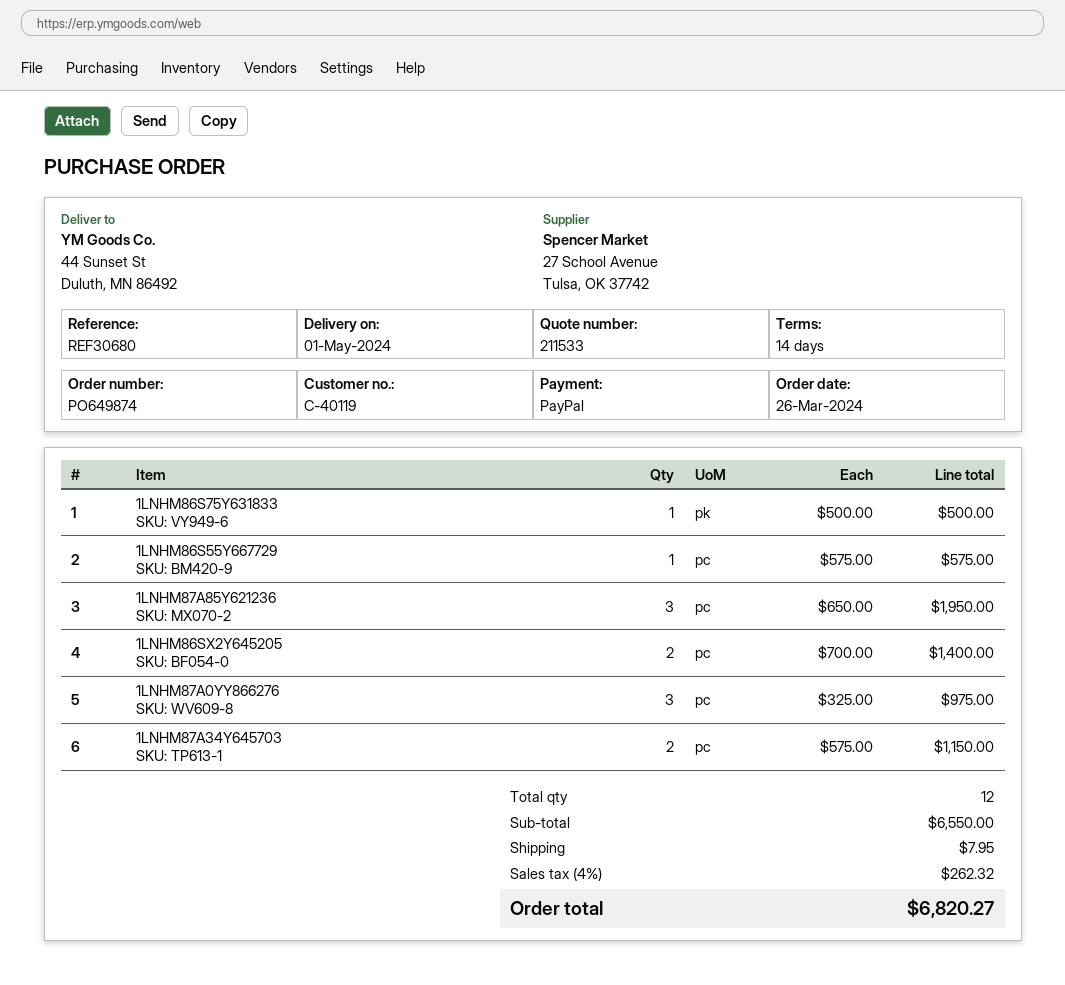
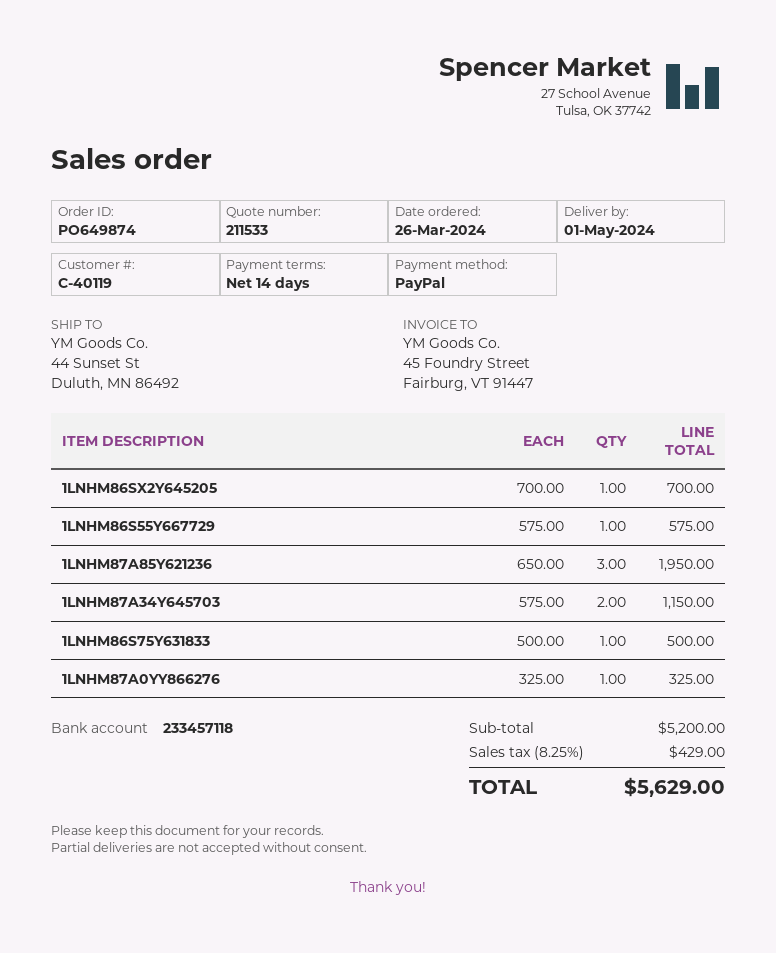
1LNHM86SX2Y645205: 2 x 700.00 = 1400.00 -> 1 x 700.00 = 700.00
1LNHM87A0YY866276: 3 x 325.00 = 975.00 -> 1 x 325.00 = 325.00
subtotal: 6550.00 -> 5200.00
shipping: 7.95 -> none
tax: 4% = 262.32 -> 8.25% = 429.00
total: 6820.27 -> 5629.00

